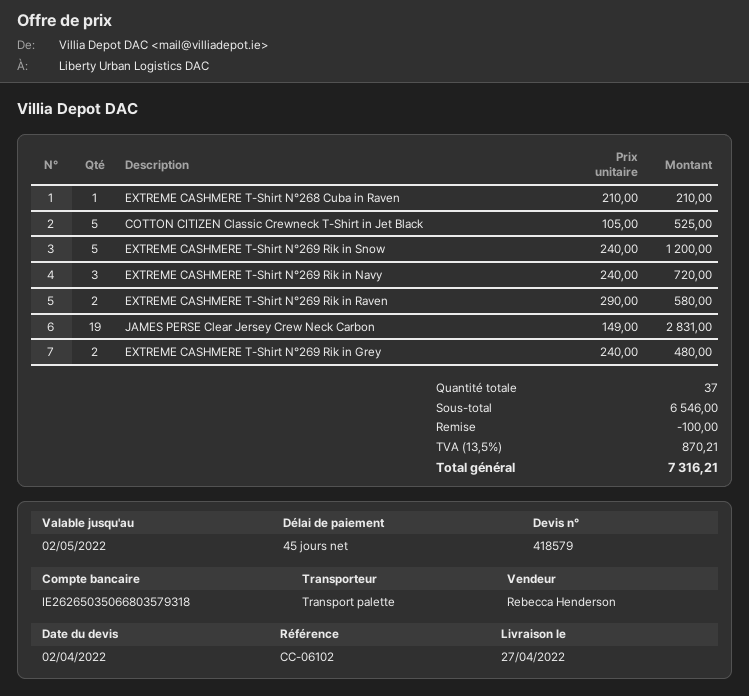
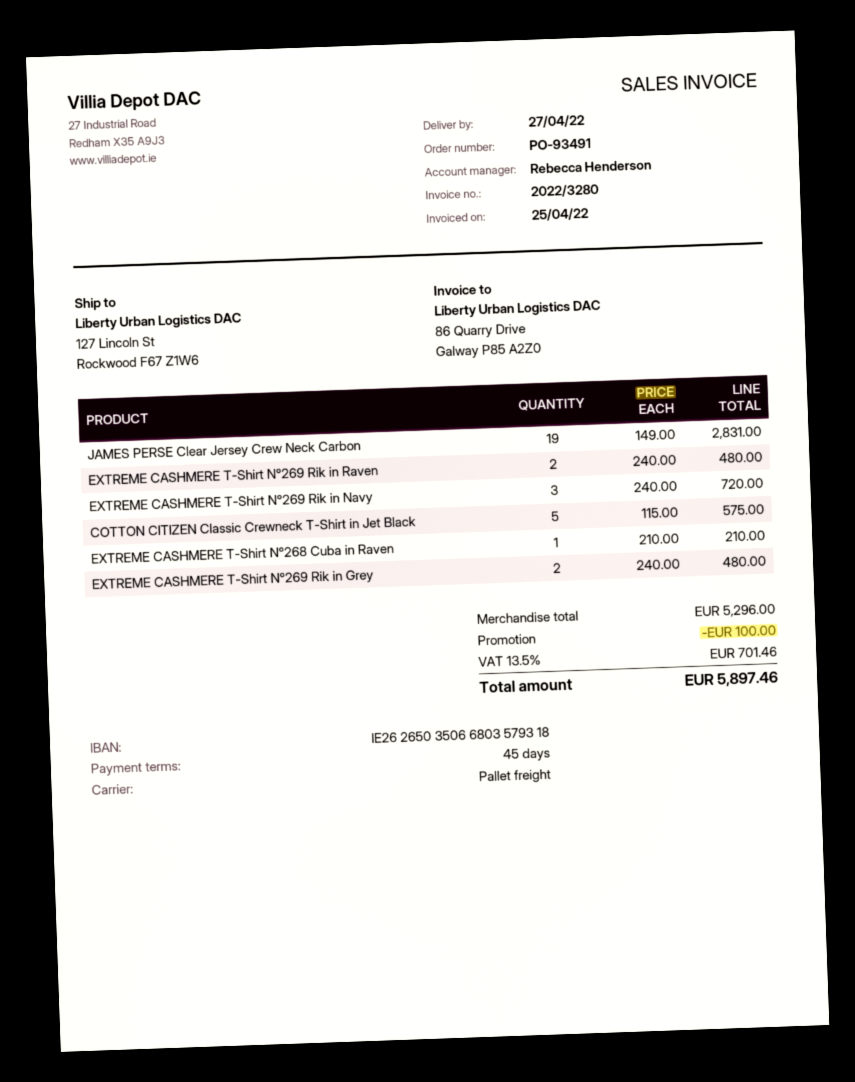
COTTON CITIZEN Classic Crewneck T-Shirt in Jet Black: 5 x 105.00 = 525.00 -> 5 x 115.00 = 575.00
EXTREME CASHMERE T-Shirt N°269 Rik in Snow: 5 x 240.00 = 1200.00 -> none
EXTREME CASHMERE T-Shirt N°269 Rik in Raven: 2 x 290.00 = 580.00 -> 2 x 240.00 = 480.00
subtotal: 6546.00 -> 5296.00
tax: 13.5% = 870.21 -> 13.5% = 701.46
total: 7316.21 -> 5897.46

